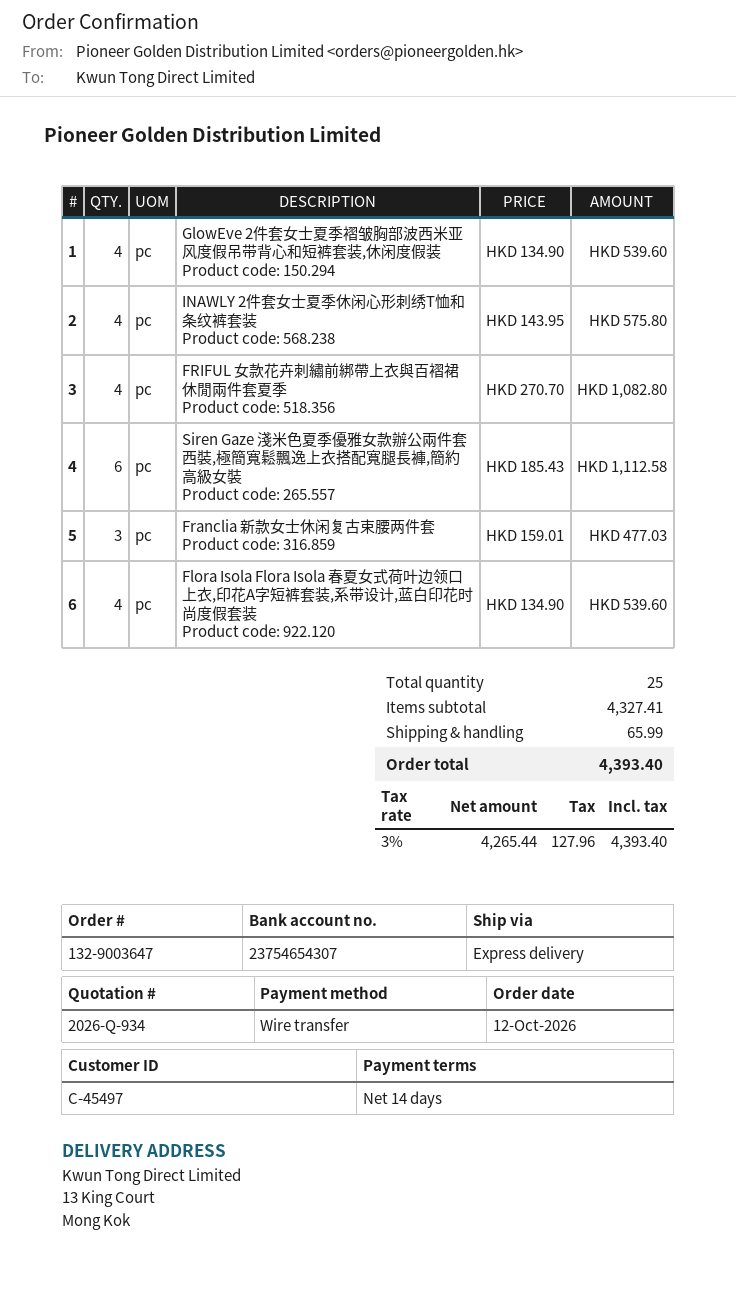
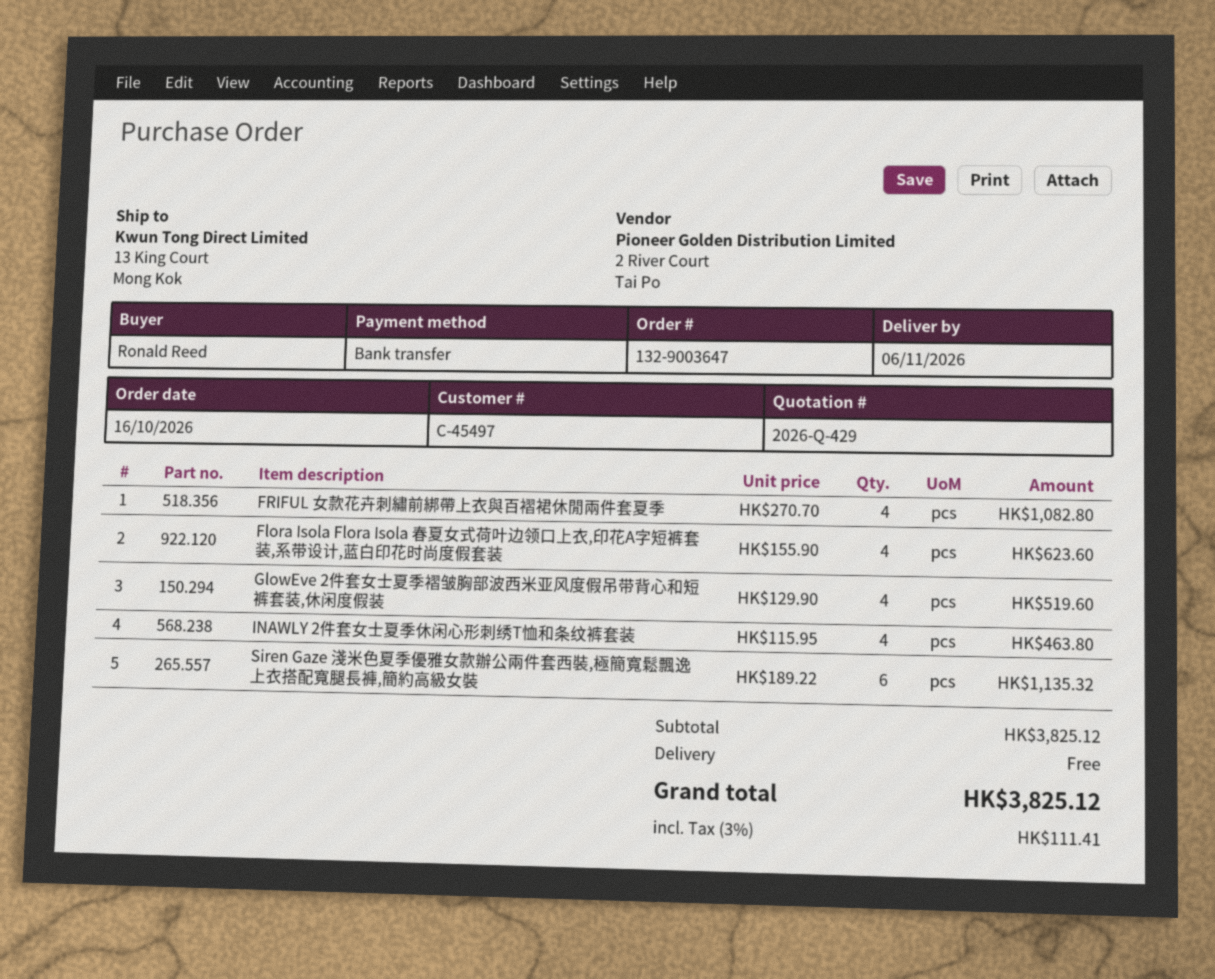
quote number: 2026-Q-934 -> 2026-Q-429
order date: 2026-10-12 -> 2026-10-16
GlowEve 2件套女士夏季褶皱胸部波西米亚风度假吊带背心和短裤套装,休闲度假装: 4 x 134.90 = 539.60 -> 4 x 129.90 = 519.60
INAWLY 2件套女士夏季休闲心形刺绣T恤和条纹裤套装: 4 x 143.95 = 575.80 -> 4 x 115.95 = 463.80
Siren Gaze 淺米色夏季優雅女款辦公兩件套西裝,極簡寬鬆飄逸上衣搭配寬腿長褲,簡約高級女裝: 6 x 185.43 = 1112.58 -> 6 x 189.22 = 1135.32
Franclia 新款女士休闲复古束腰两件套: 3 x 159.01 = 477.03 -> none
Flora Isola Flora Isola 春夏女式荷叶边领口上衣,印花A字短裤套装,系带设计,蓝白印花时尚度假套装: 4 x 134.90 = 539.60 -> 4 x 155.90 = 623.60
subtotal: 4327.41 -> 3825.12
shipping: 65.99 -> 0.00
tax: 3% = 127.96 -> 3% = 111.41
total: 4393.40 -> 3825.12

